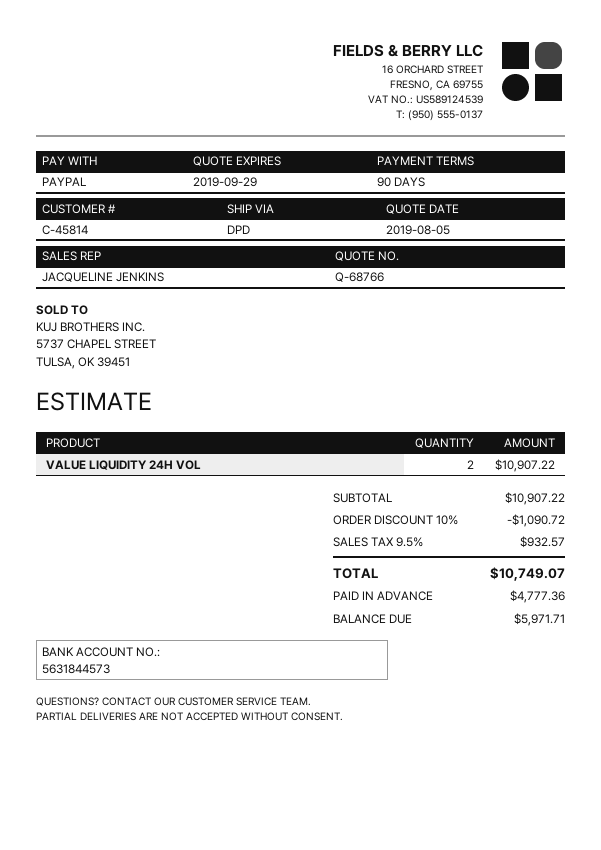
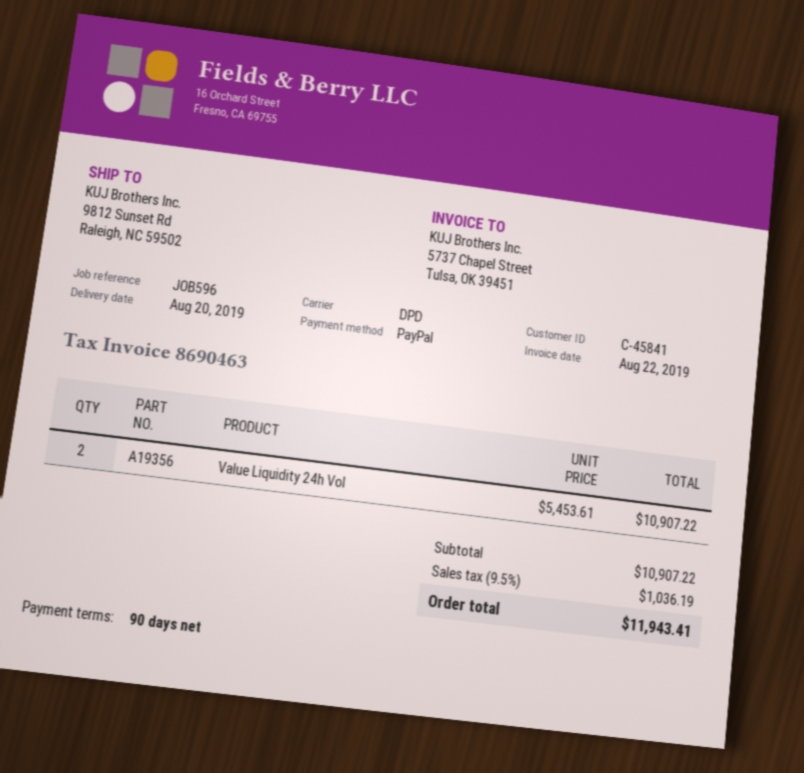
customer number: C-45814 -> C-45841
discount: 10% = 1090.72 -> none
tax: 9.5% = 932.57 -> 9.5% = 1036.19
total: 10749.07 -> 11943.41

